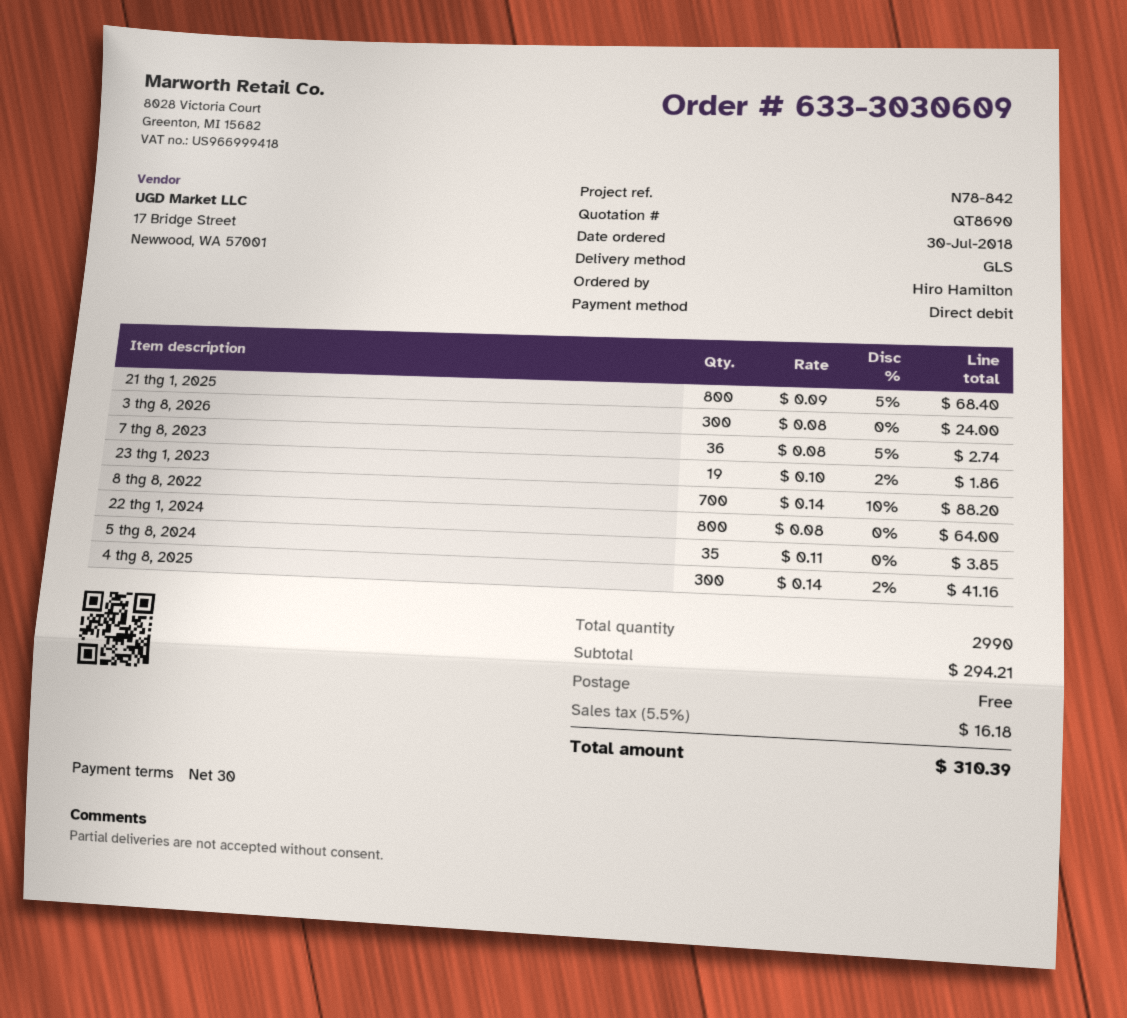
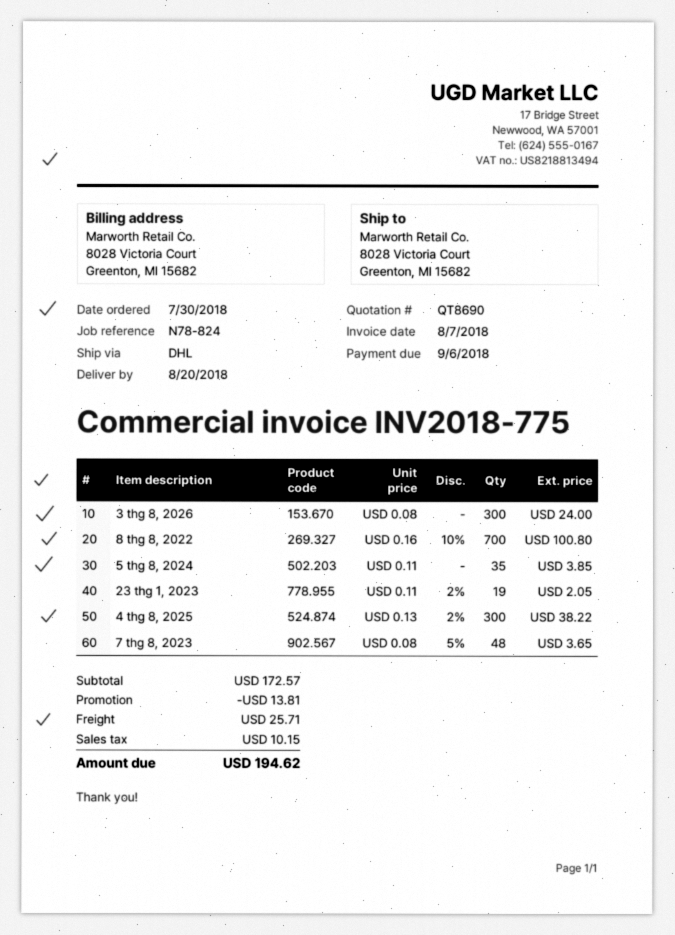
reference: N78-842 -> N78-824
shipping method: GLS -> DHL
21 thg 1, 2025: 800 x 0.09 - 5% = 68.40 -> none
7 thg 8, 2023: 36 x 0.08 - 5% = 2.74 -> 48 x 0.08 - 5% = 3.65
23 thg 1, 2023: 19 x 0.10 - 2% = 1.86 -> 19 x 0.11 - 2% = 2.05
8 thg 8, 2022: 700 x 0.14 - 10% = 88.20 -> 700 x 0.16 - 10% = 100.80
22 thg 1, 2024: 800 x 0.08 = 64.00 -> none
4 thg 8, 2025: 300 x 0.14 - 2% = 41.16 -> 300 x 0.13 - 2% = 38.22
subtotal: 294.21 -> 172.57
discount: none -> 13.81
shipping: 0.00 -> 25.71
tax: 16.18 -> 10.15
total: 310.39 -> 194.62

